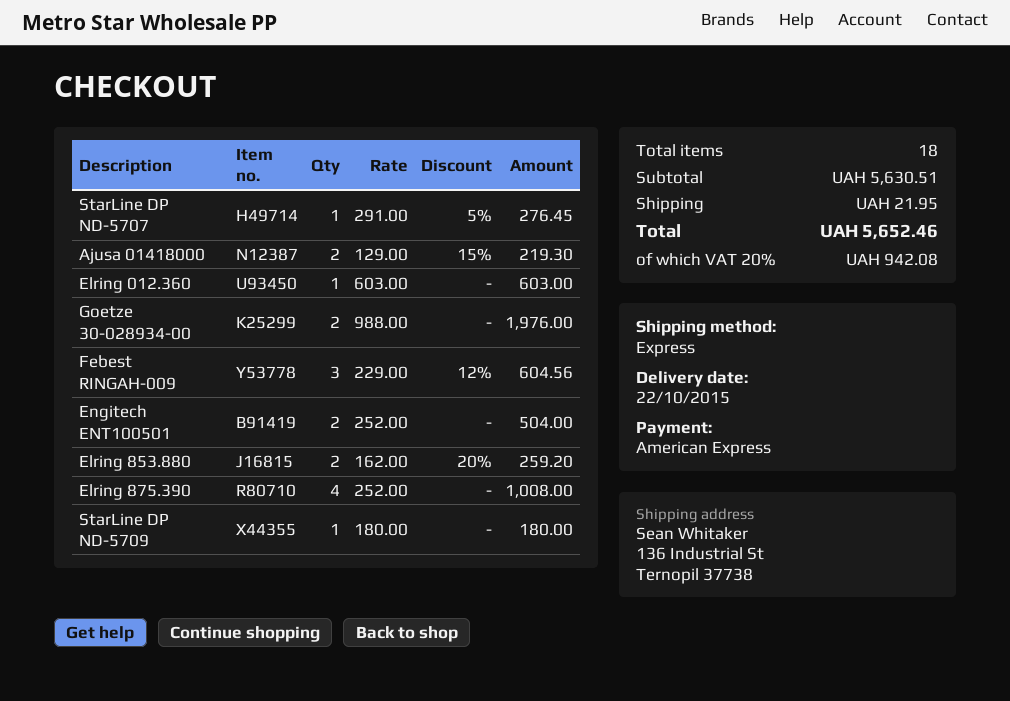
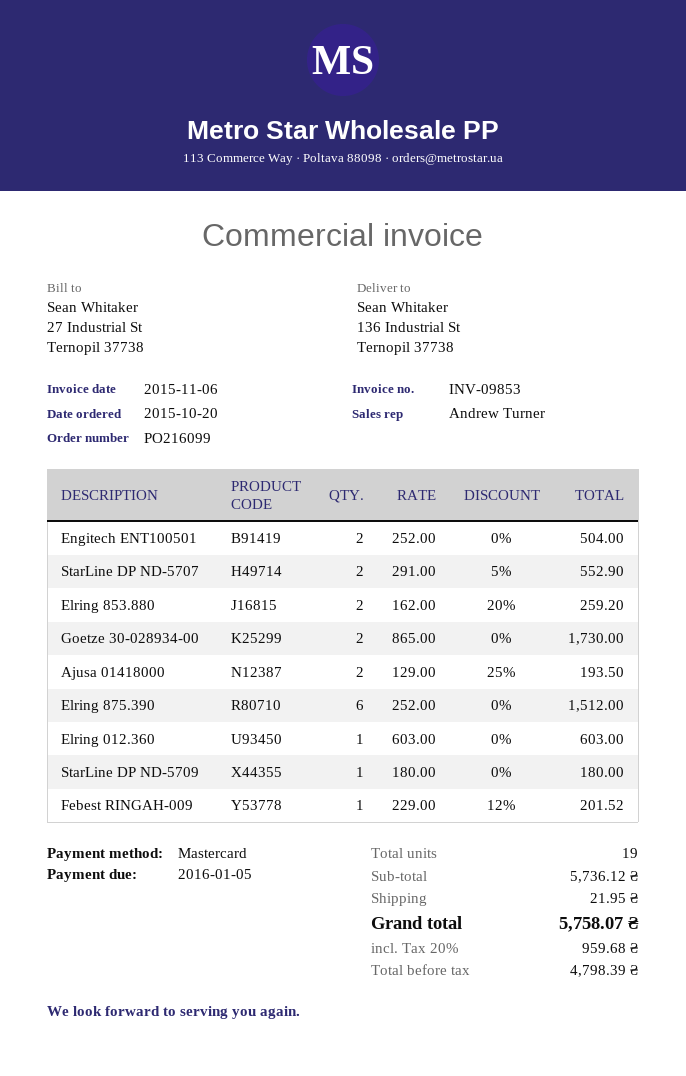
payment method: American Express -> Mastercard
StarLine DP ND-5707: 1 x 291.00 - 5% = 276.45 -> 2 x 291.00 - 5% = 552.90
Ajusa 01418000: 2 x 129.00 - 15% = 219.30 -> 2 x 129.00 - 25% = 193.50
Goetze 30-028934-00: 2 x 988.00 = 1976.00 -> 2 x 865.00 = 1730.00
Febest RINGAH-009: 3 x 229.00 - 12% = 604.56 -> 1 x 229.00 - 12% = 201.52
Elring 875.390: 4 x 252.00 = 1008.00 -> 6 x 252.00 = 1512.00
total quantity: 18 -> 19
subtotal: 5630.51 -> 5736.12
tax: 20% = 942.08 -> 20% = 959.68
total: 5652.46 -> 5758.07

